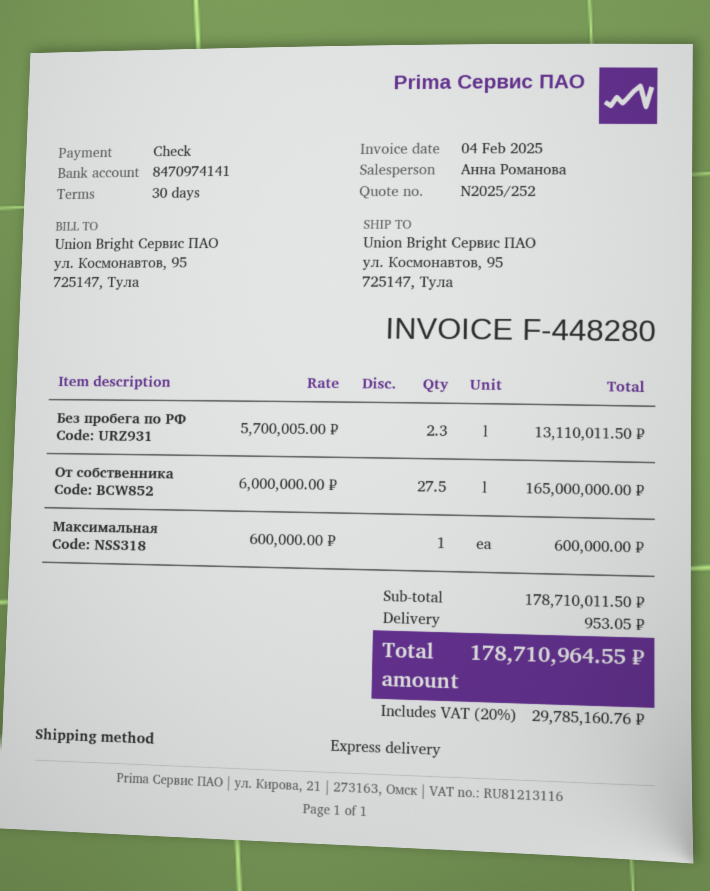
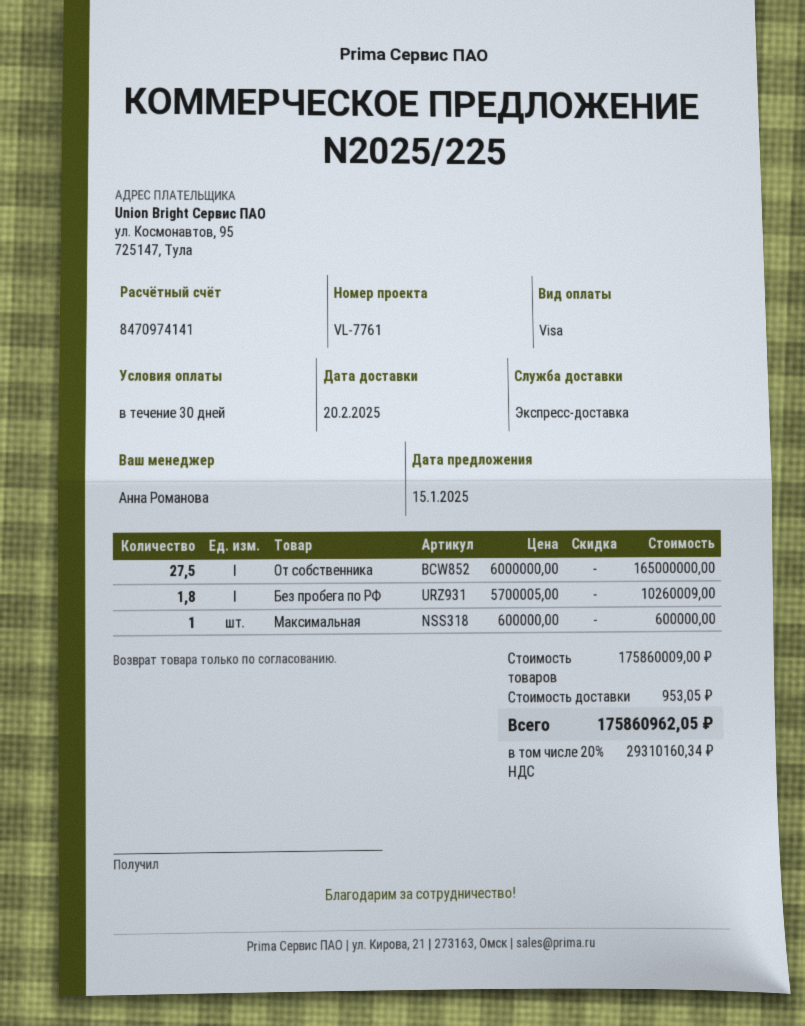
quote number: N2025/252 -> N2025/225
payment method: cheque -> Visa
Без пробега по РФ: 2.3 x 5700005.00 = 13110011.50 -> 1.8 x 5700005.00 = 10260009.00
subtotal: 178710011.50 -> 175860009.00
tax: 20% = 29785160.76 -> 20% = 29310160.34
total: 178710964.55 -> 175860962.05

